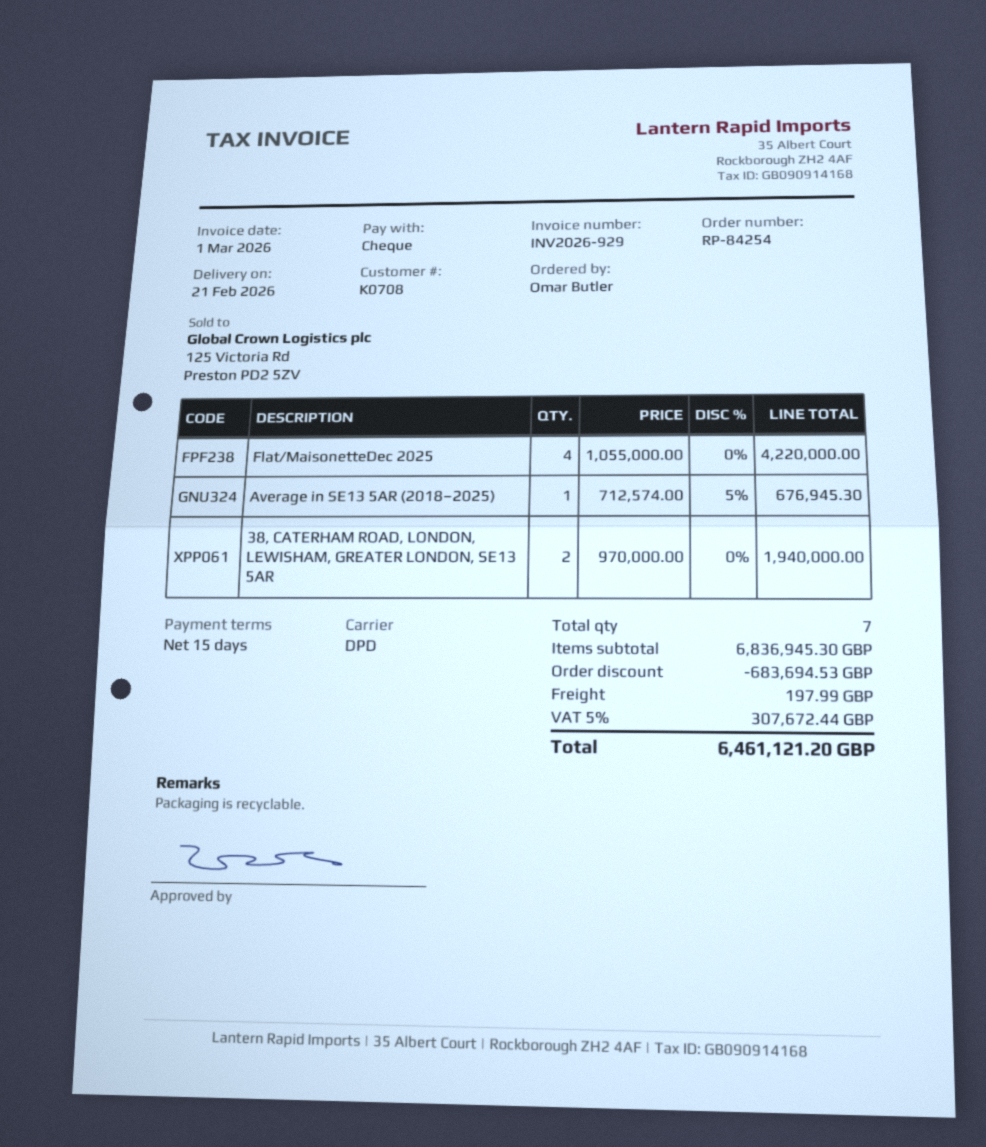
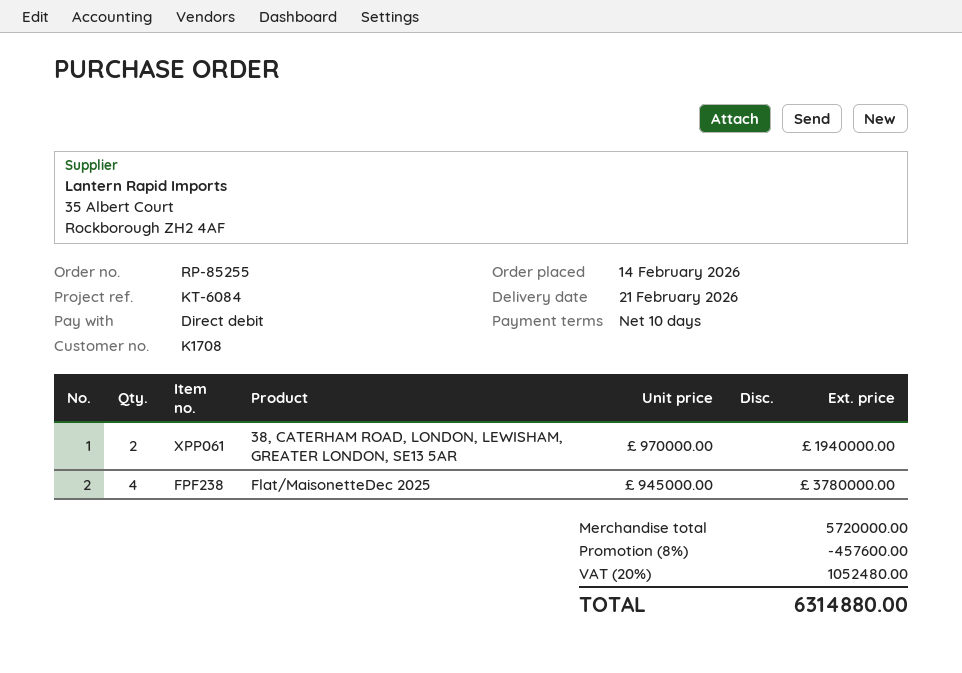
order number: RP-84254 -> RP-85255
payment terms: 15 days -> 10 days
customer number: K0708 -> K1708
payment method: cheque -> direct debit
Flat/MaisonetteDec 2025: 4 x 1055000.00 = 4220000.00 -> 4 x 945000.00 = 3780000.00
Average in SE13 5AR (2018–2025): 1 x 712574.00 - 5% = 676945.30 -> none
subtotal: 6836945.30 -> 5720000.00
discount: 683694.53 -> 457600.00
shipping: 197.99 -> none
tax: 5% = 307672.44 -> 20% = 1052480.00
total: 6461121.20 -> 6314880.00

